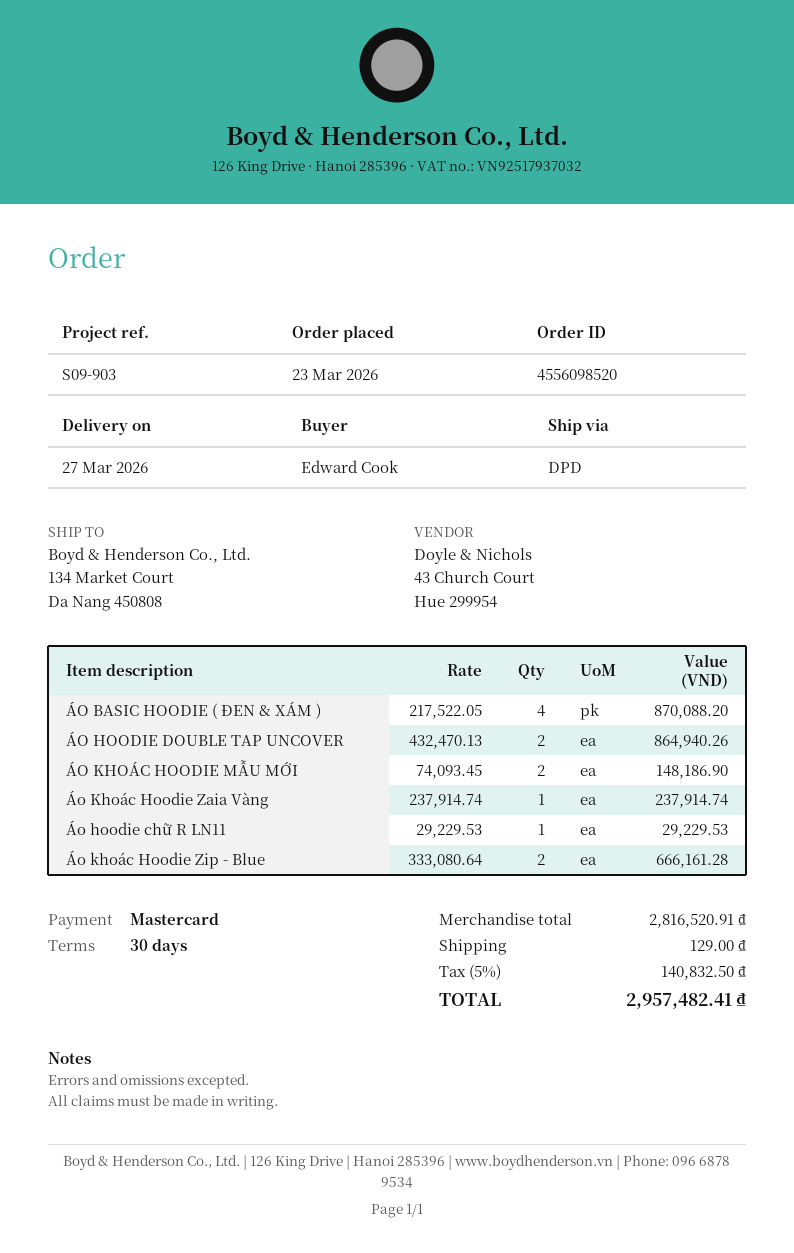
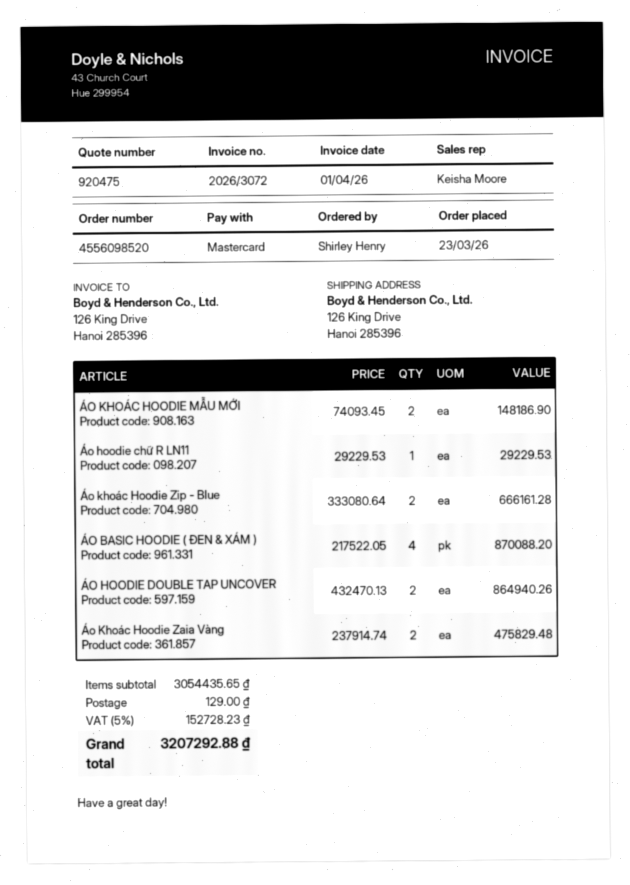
ordered by: Edward Cook -> Shirley Henry
ship to: 134 Market Court, Da Nang 450808 -> 126 King Drive, Hanoi 285396
Áo Khoác Hoodie Zaia Vàng: 1 x 237914.74 = 237914.74 -> 2 x 237914.74 = 475829.48
subtotal: 2816520.91 -> 3054435.65
tax: 5% = 140832.50 -> 5% = 152728.23
total: 2957482.41 -> 3207292.88

